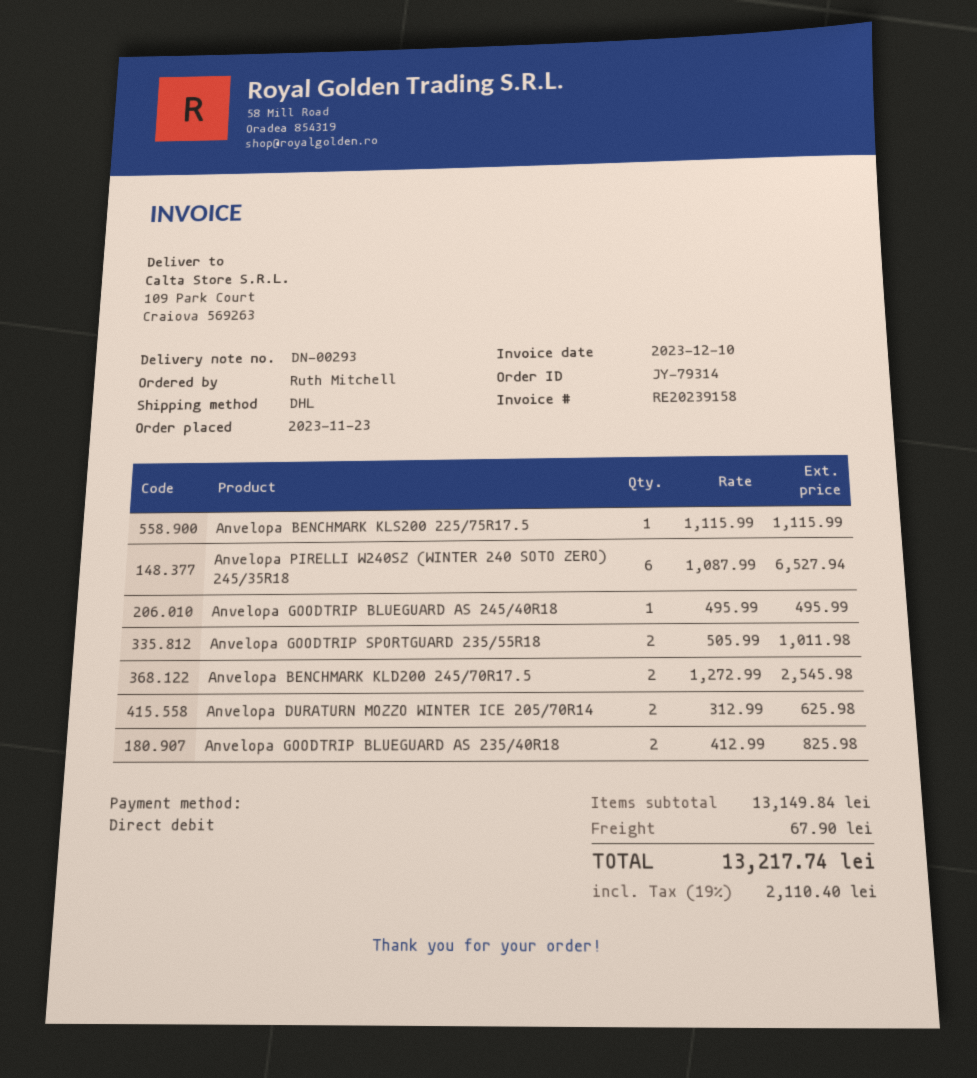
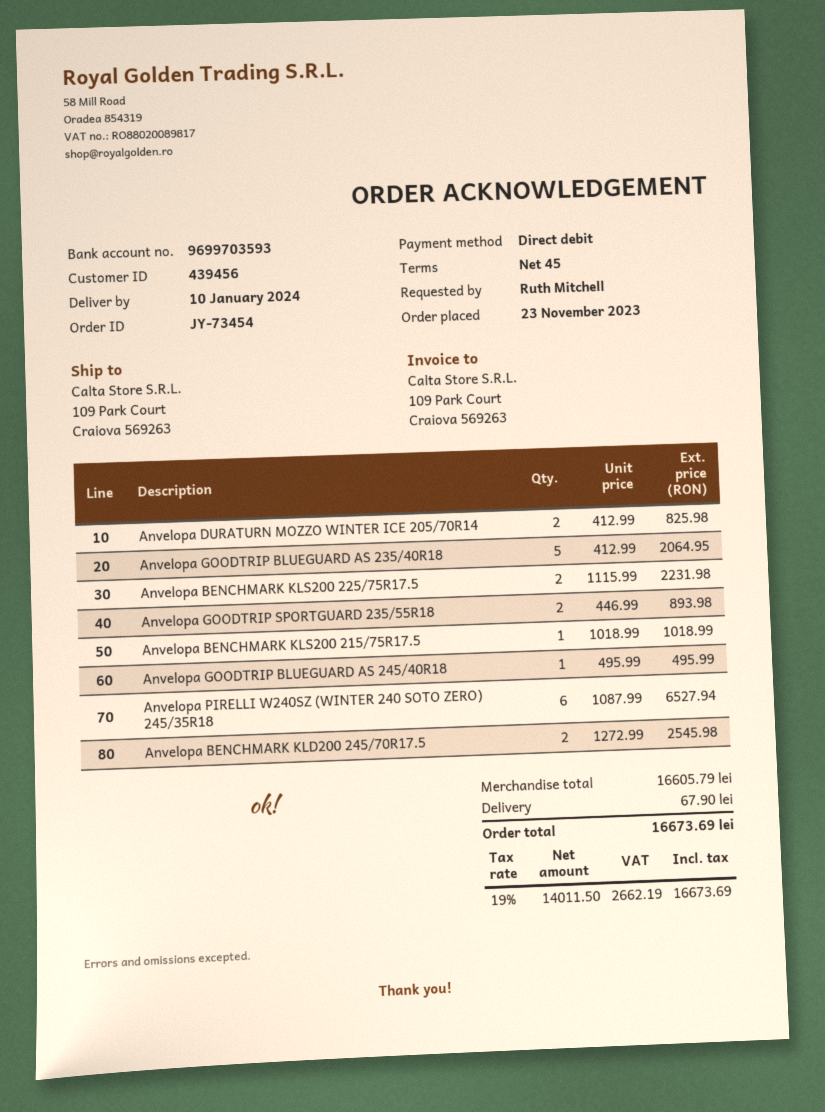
order number: JY-79314 -> JY-73454
Anvelopa BENCHMARK KLS200 225/75R17.5: 1 x 1115.99 = 1115.99 -> 2 x 1115.99 = 2231.98
Anvelopa GOODTRIP SPORTGUARD 235/55R18: 2 x 505.99 = 1011.98 -> 2 x 446.99 = 893.98
Anvelopa DURATURN MOZZO WINTER ICE 205/70R14: 2 x 312.99 = 625.98 -> 2 x 412.99 = 825.98
Anvelopa GOODTRIP BLUEGUARD AS 235/40R18: 2 x 412.99 = 825.98 -> 5 x 412.99 = 2064.95
Anvelopa BENCHMARK KLS200 215/75R17.5: none -> 1 x 1018.99 = 1018.99
subtotal: 13149.84 -> 16605.79
tax: 19% = 2110.40 -> 19% = 2662.19
total: 13217.74 -> 16673.69

